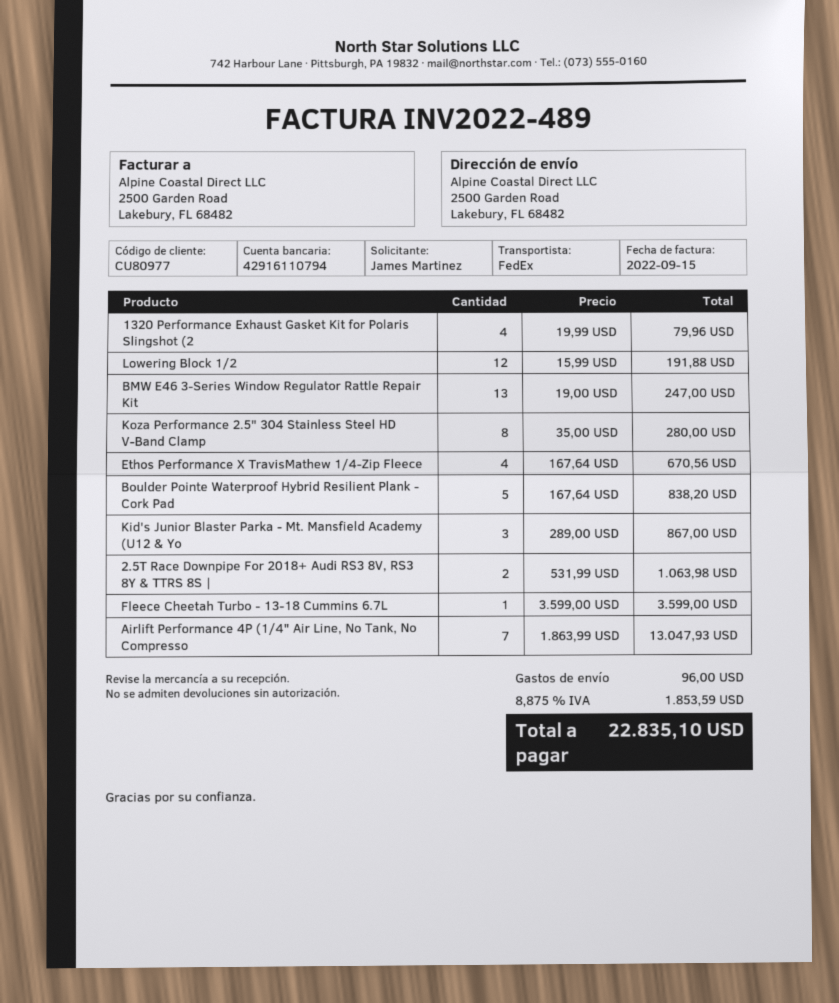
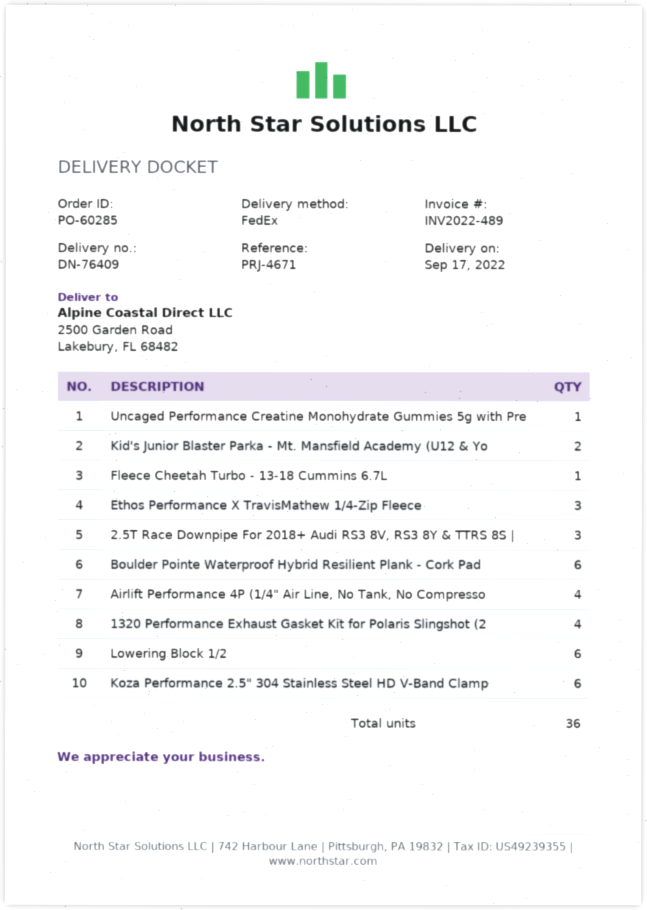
Lowering Block 1/2: 12 -> 6
BMW E46 3-Series Window Regulator Rattle Repair Kit: 13 -> none
Koza Performance 2.5" 304 Stainless Steel HD V-Band Clamp: 8 -> 6
Ethos Performance X TravisMathew 1/4-Zip Fleece: 4 -> 3
Boulder Pointe Waterproof Hybrid Resilient Plank - Cork Pad: 5 -> 6
Kid's Junior Blaster Parka - Mt. Mansfield Academy (U12 & Yo: 3 -> 2
2.5T Race Downpipe For 2018+ Audi RS3 8V, RS3 8Y & TTRS 8S |: 2 -> 3
Airlift Performance 4P (1/4" Air Line, No Tank, No Compresso: 7 -> 4
Uncaged Performance Creatine Monohydrate Gummies 5g with Pre: none -> 1

